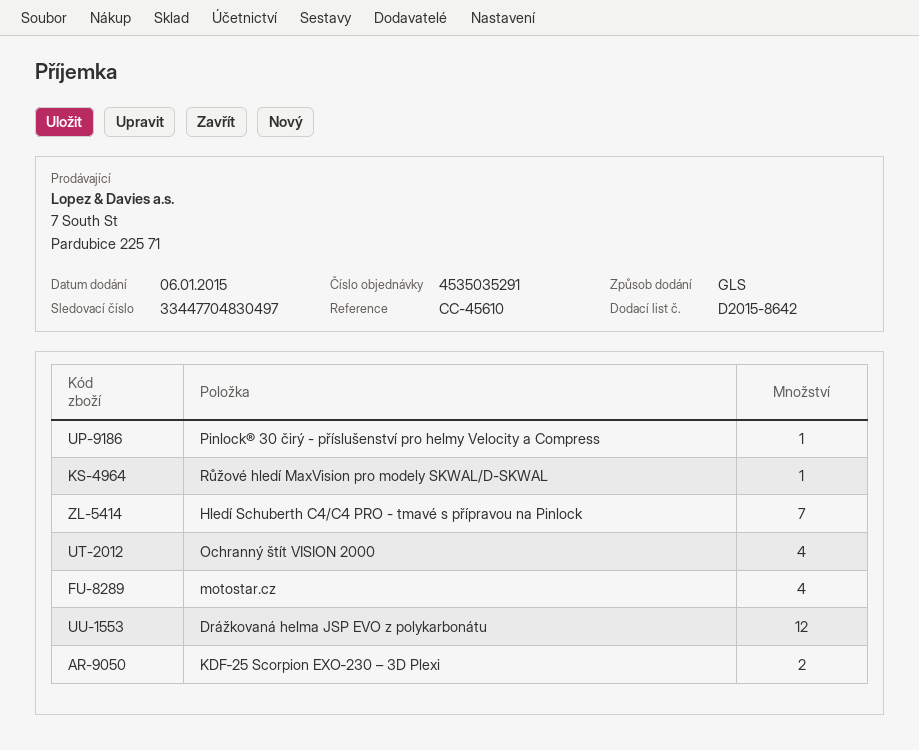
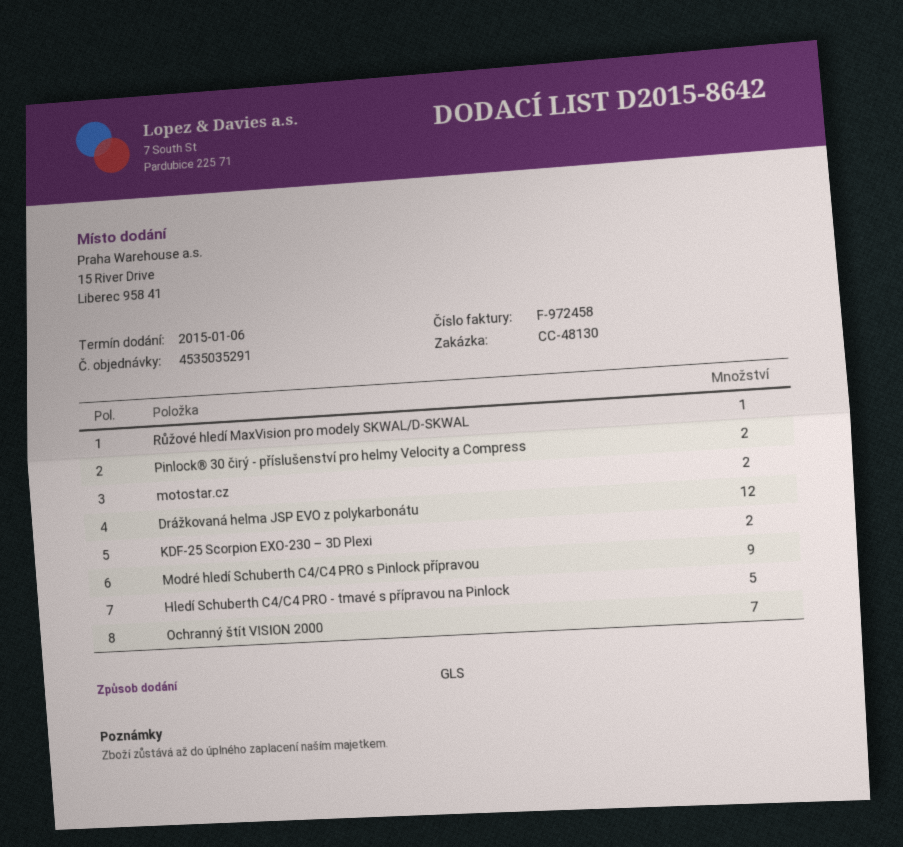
reference: CC-45610 -> CC-48130
Pinlock® 30 čirý - příslušenství pro helmy Velocity a Compress: 1 -> 2
Hledí Schuberth C4/C4 PRO - tmavé s přípravou na Pinlock: 7 -> 5
Ochranný štít VISION 2000: 4 -> 7
motostar.cz: 4 -> 2
Modré hledí Schuberth C4/C4 PRO s Pinlock přípravou: none -> 9

